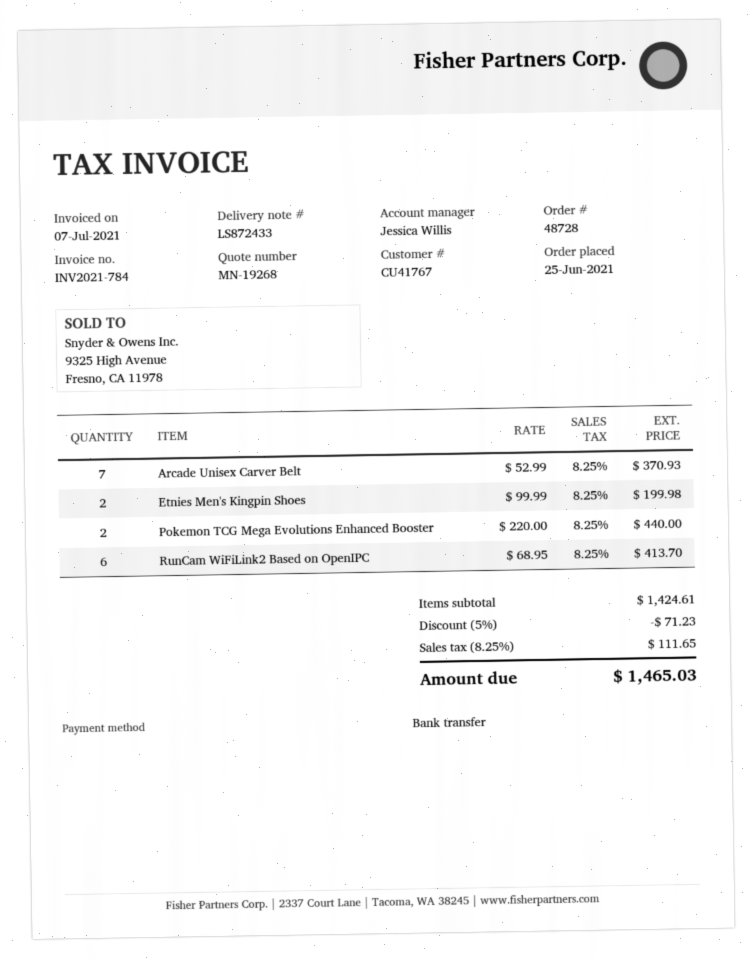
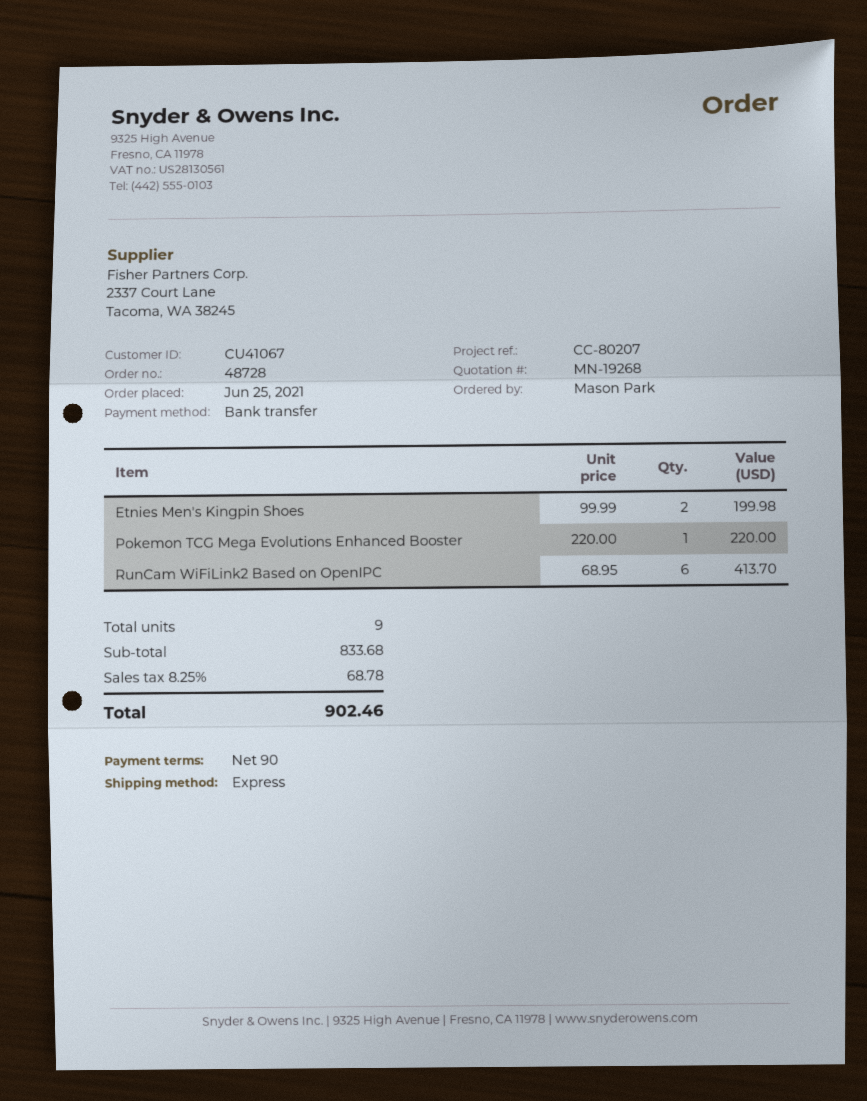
customer number: CU41767 -> CU41067
Arcade Unisex Carver Belt: 7 x 52.99 = 370.93 -> none
Pokemon TCG Mega Evolutions Enhanced Booster: 2 x 220.00 = 440.00 -> 1 x 220.00 = 220.00
subtotal: 1424.61 -> 833.68
discount: 5% = 71.23 -> none
tax: 8.25% = 111.65 -> 8.25% = 68.78
total: 1465.03 -> 902.46

